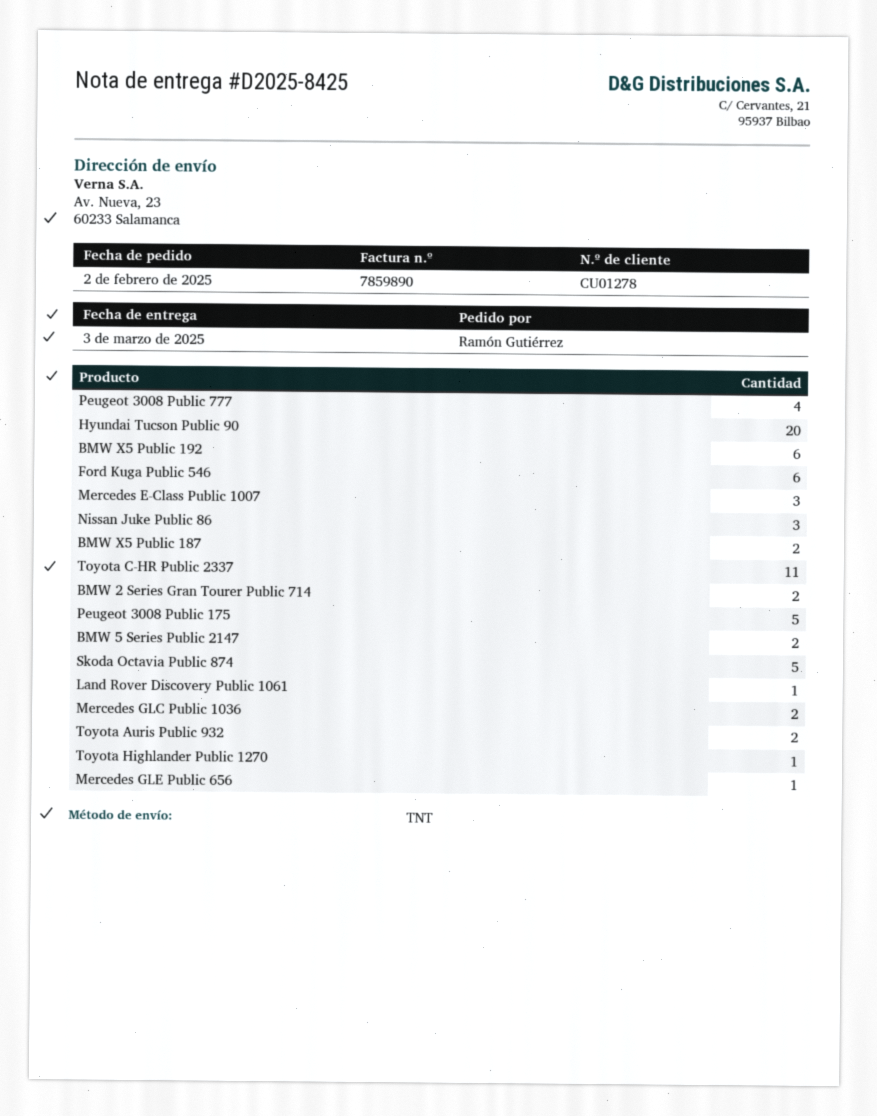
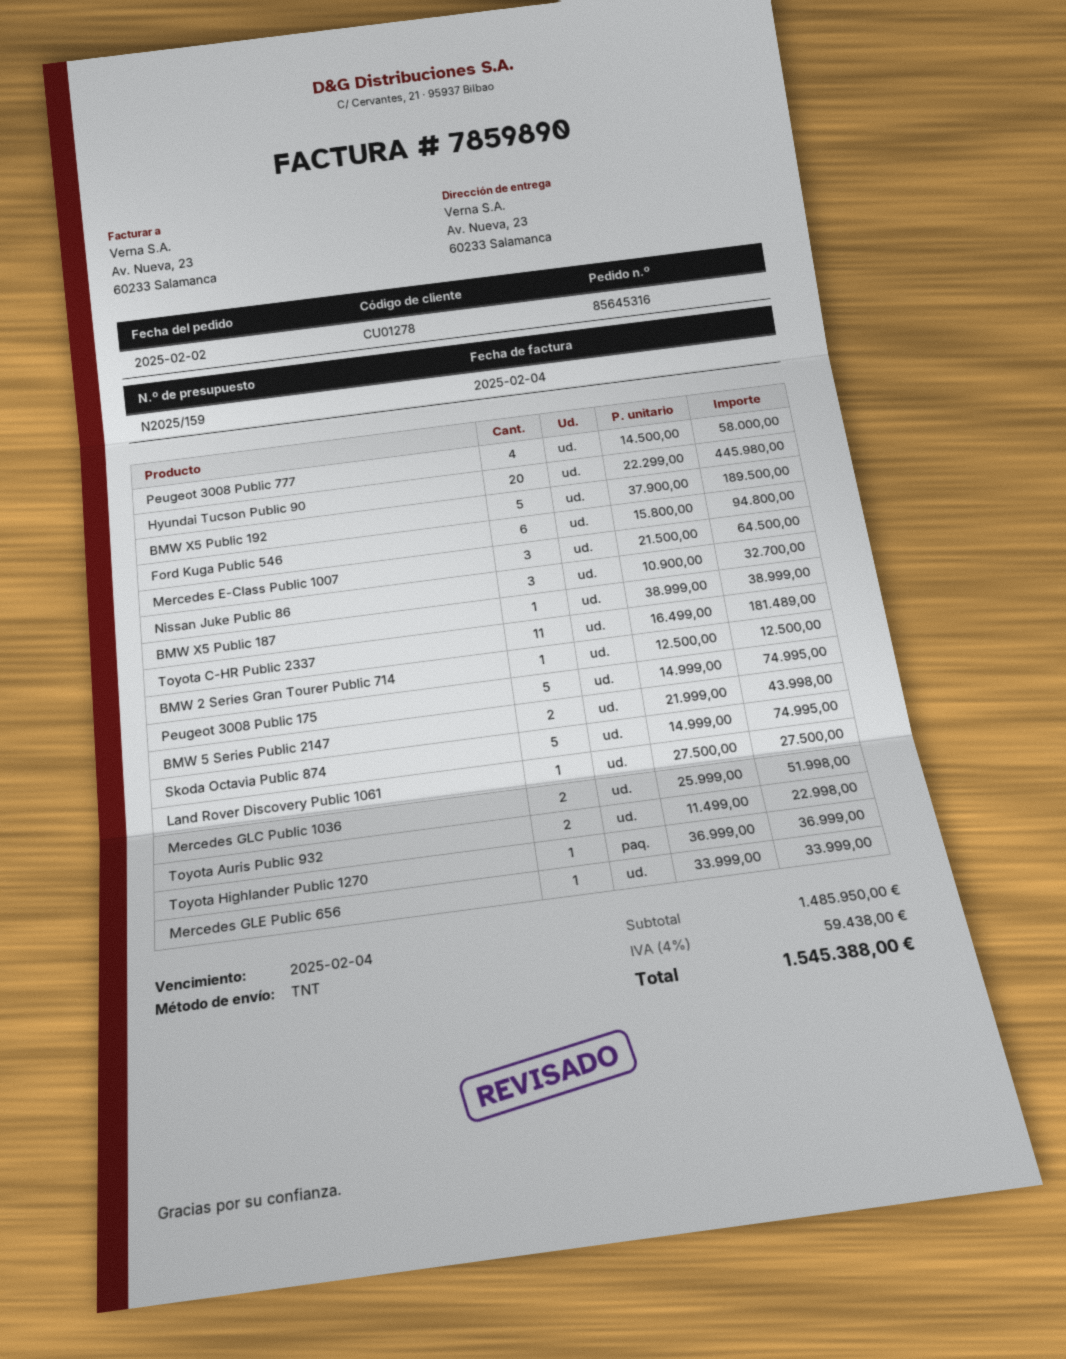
BMW X5 Public 192: 6 -> 5
BMW X5 Public 187: 2 -> 1
BMW 2 Series Gran Tourer Public 714: 2 -> 1

